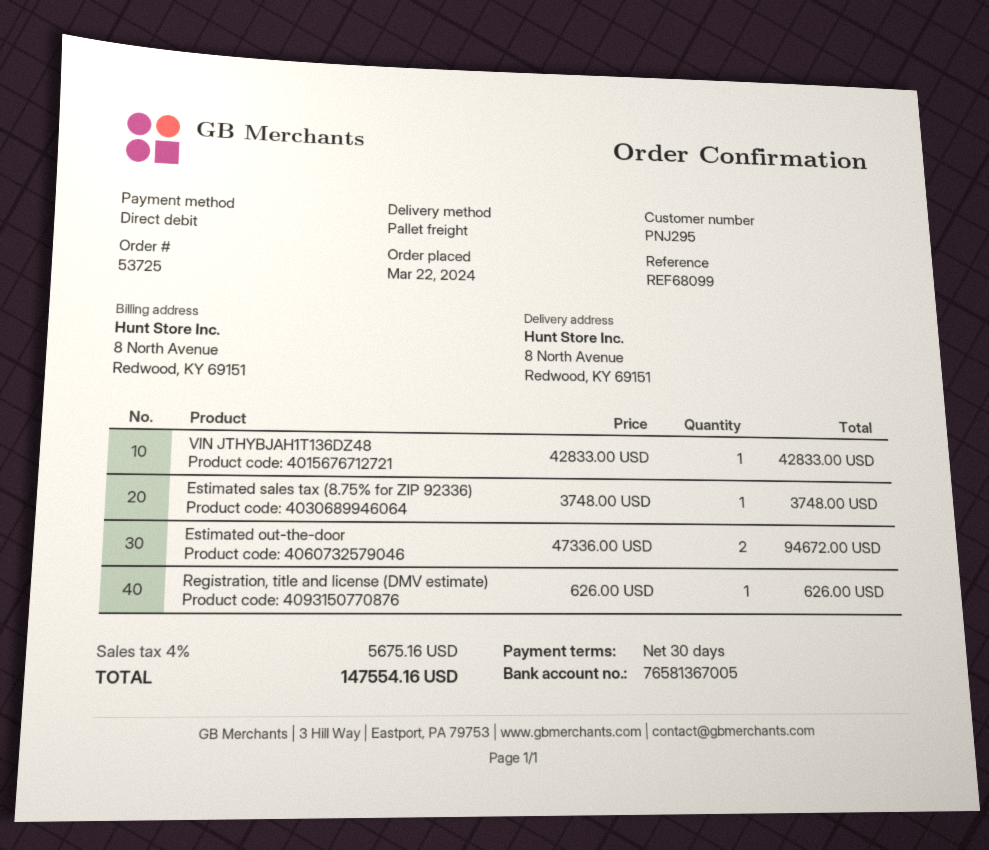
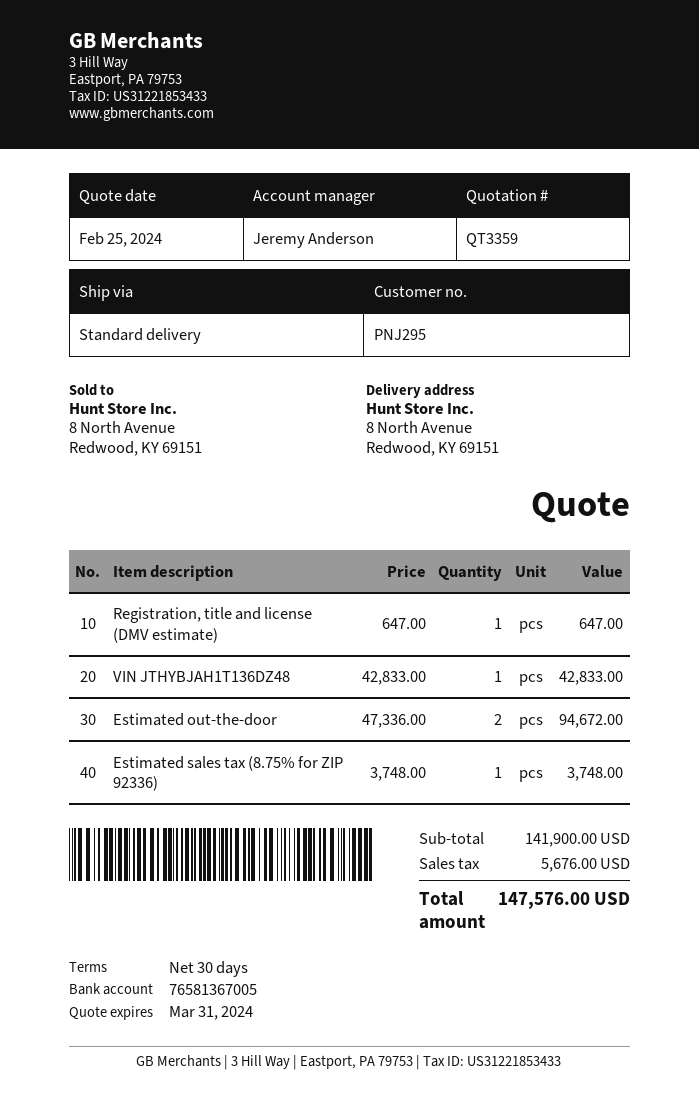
shipping method: pallet freight -> standard
Registration, title and license (DMV estimate): 1 x 626.00 = 626.00 -> 1 x 647.00 = 647.00
tax: 5675.16 -> 5676.00
total: 147554.16 -> 147576.00

